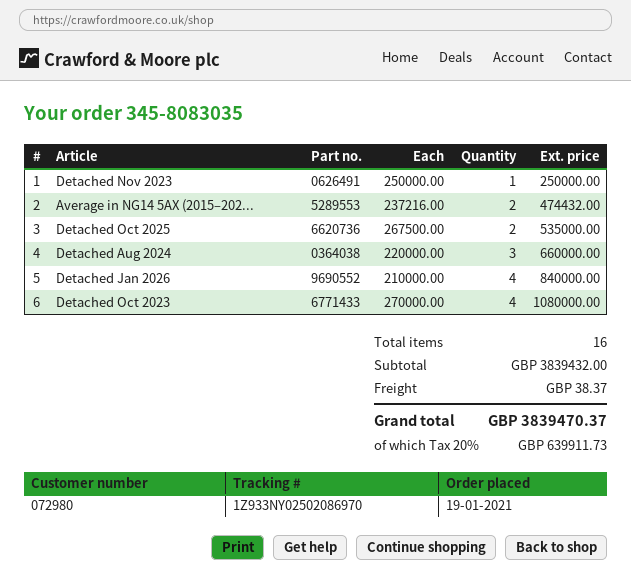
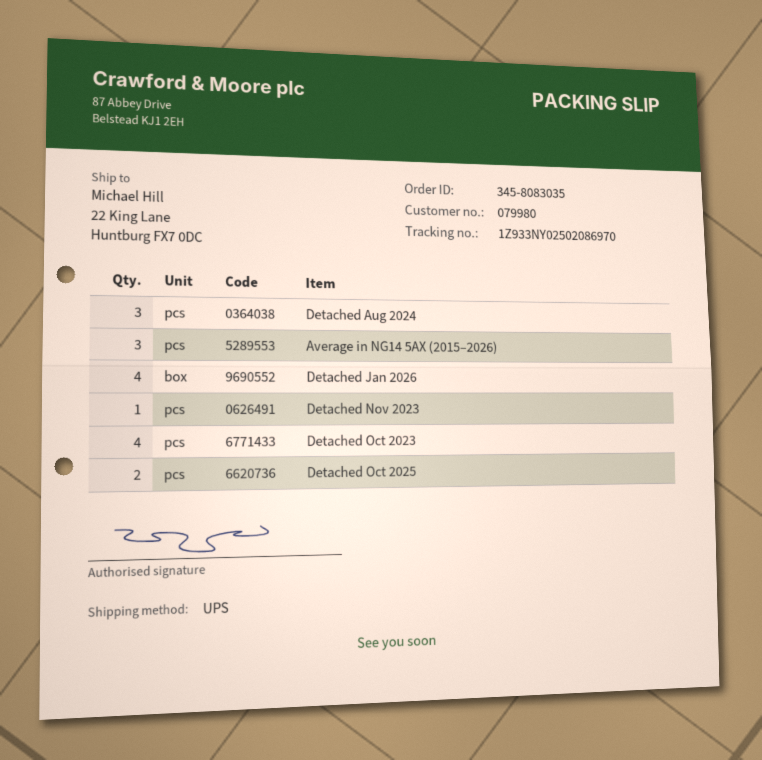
customer number: 072980 -> 079980
Average in NG14 5AX (2015–202...: 2 -> 3

